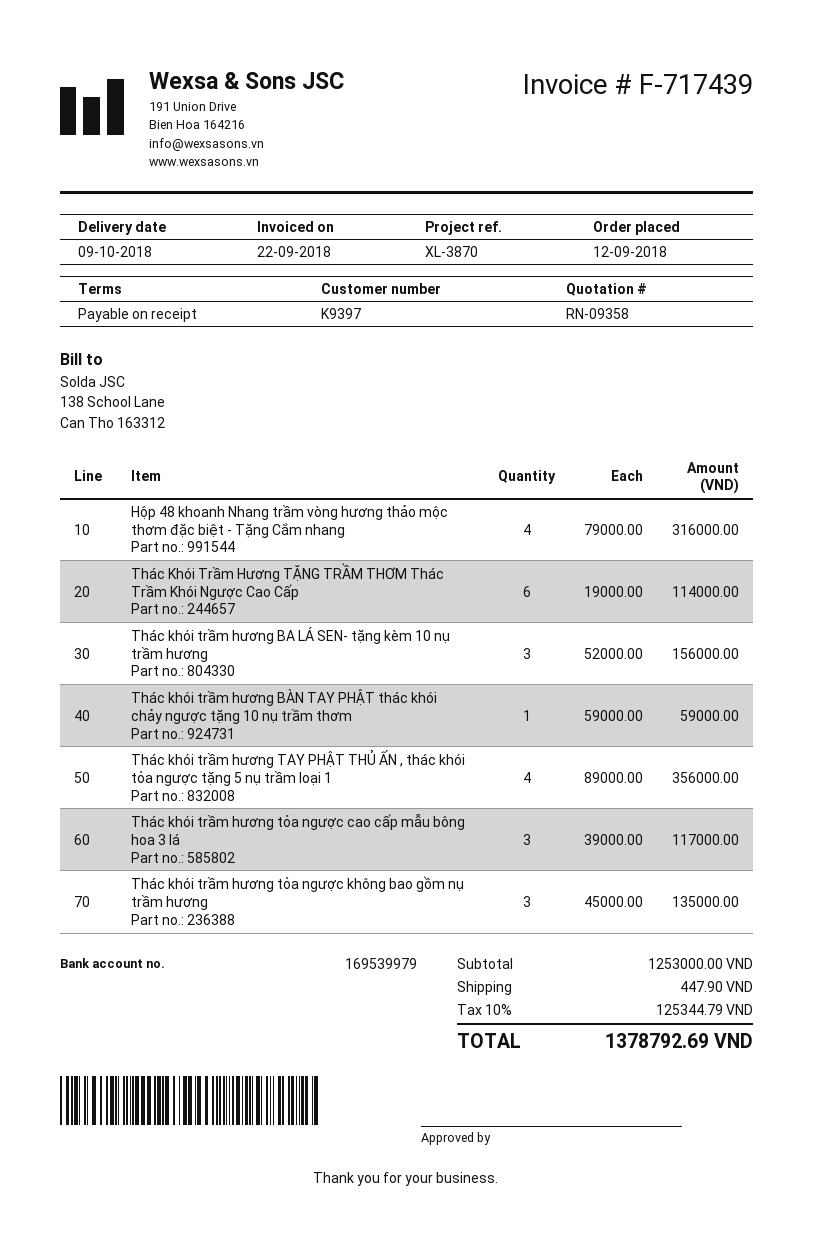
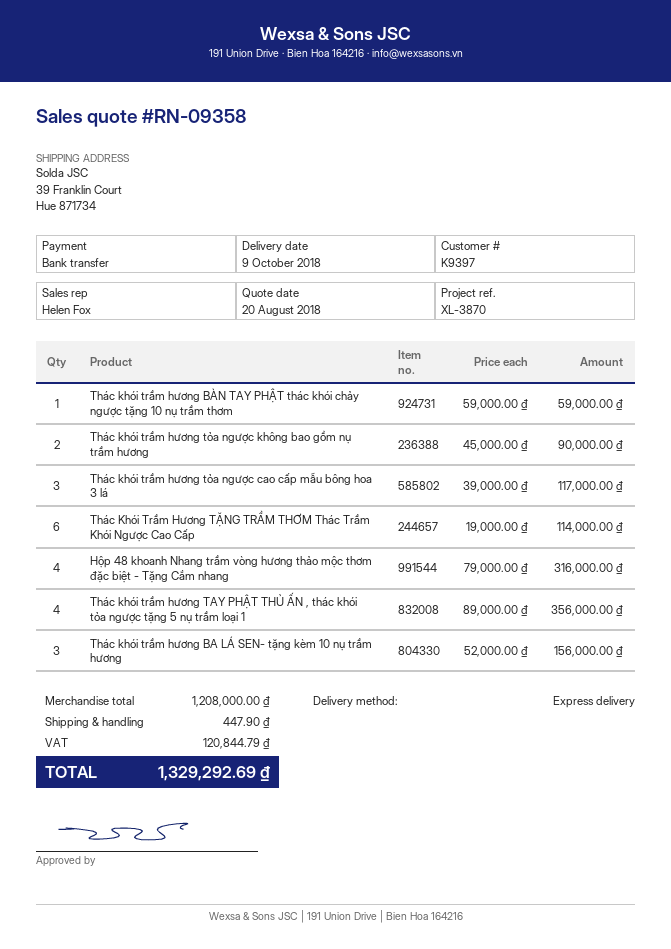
Thác khói trầm hương tỏa ngược không bao gồm nụ trầm hương: 3 x 45000.00 = 135000.00 -> 2 x 45000.00 = 90000.00
subtotal: 1253000.00 -> 1208000.00
tax: 125344.79 -> 120844.79
total: 1378792.69 -> 1329292.69

